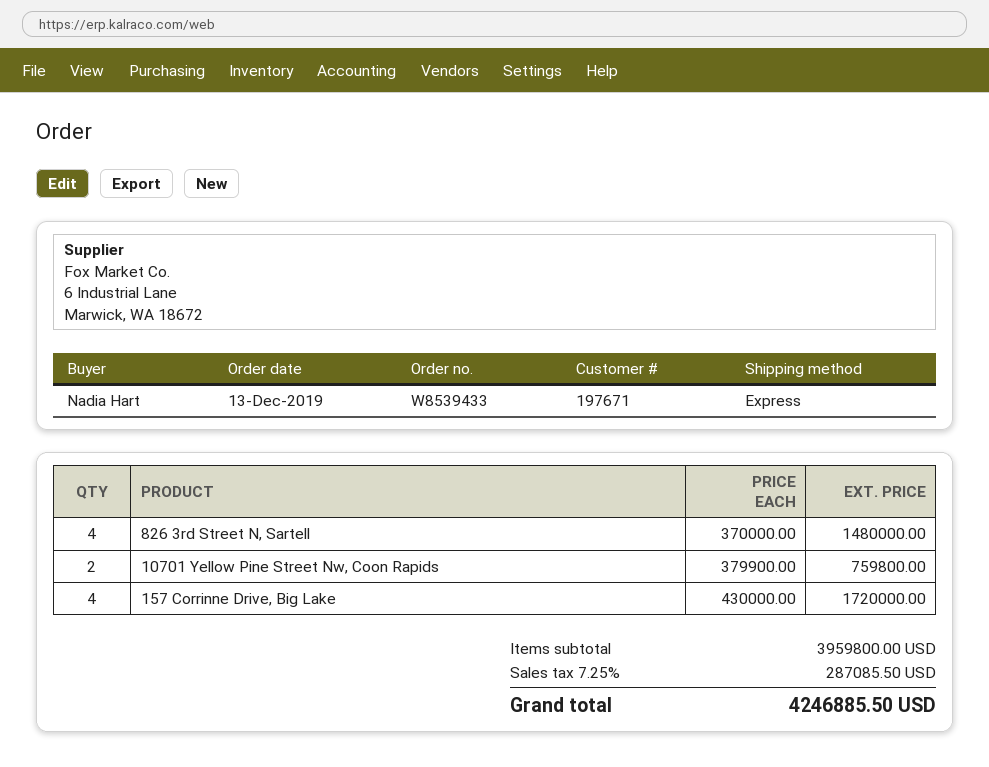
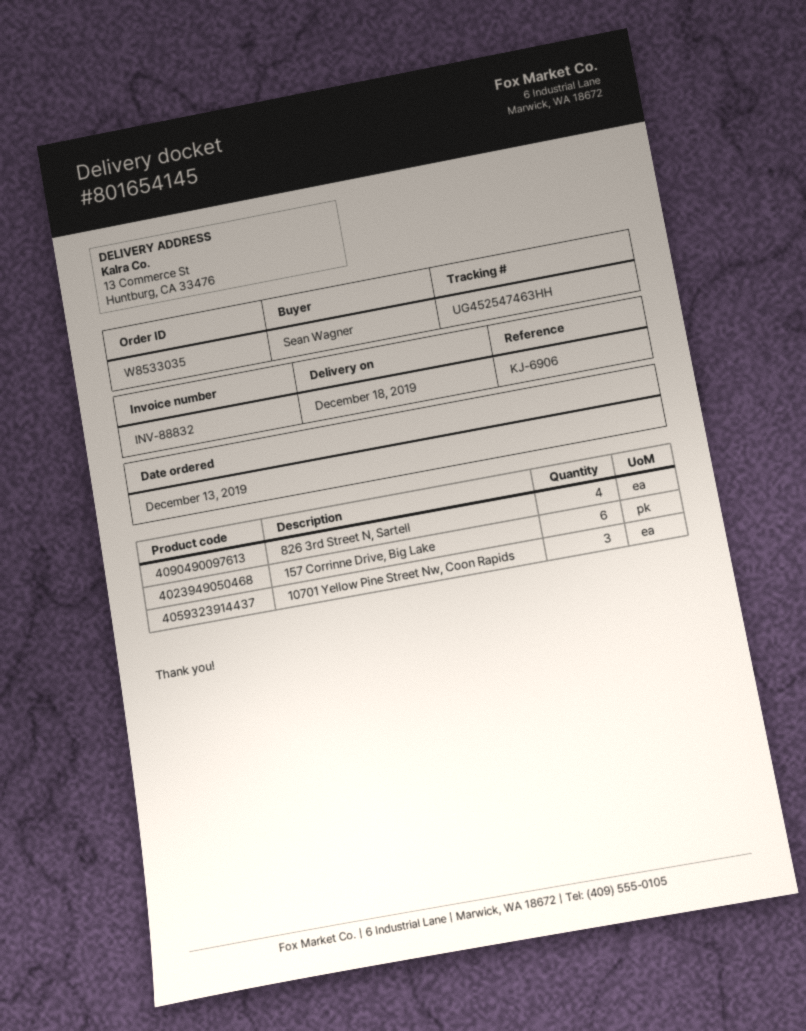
order number: W8539433 -> W8533035
ordered by: Nadia Hart -> Sean Wagner
10701 Yellow Pine Street Nw, Coon Rapids: 2 -> 3
157 Corrinne Drive, Big Lake: 4 -> 6

